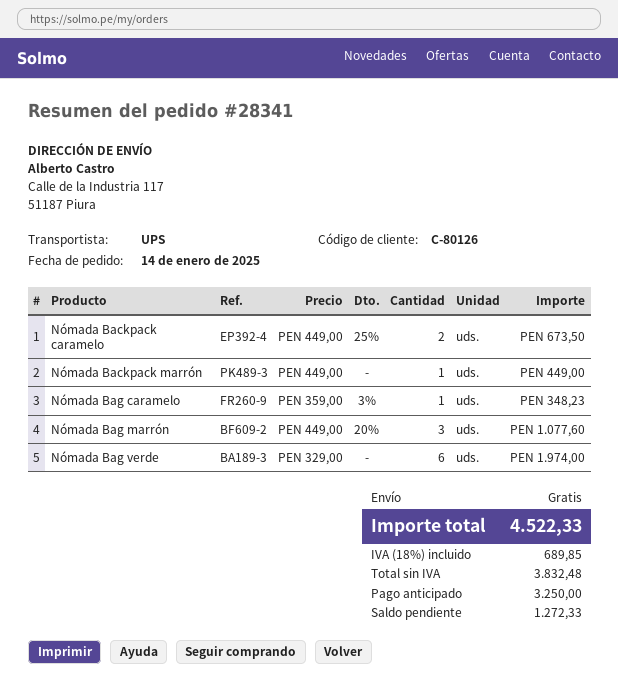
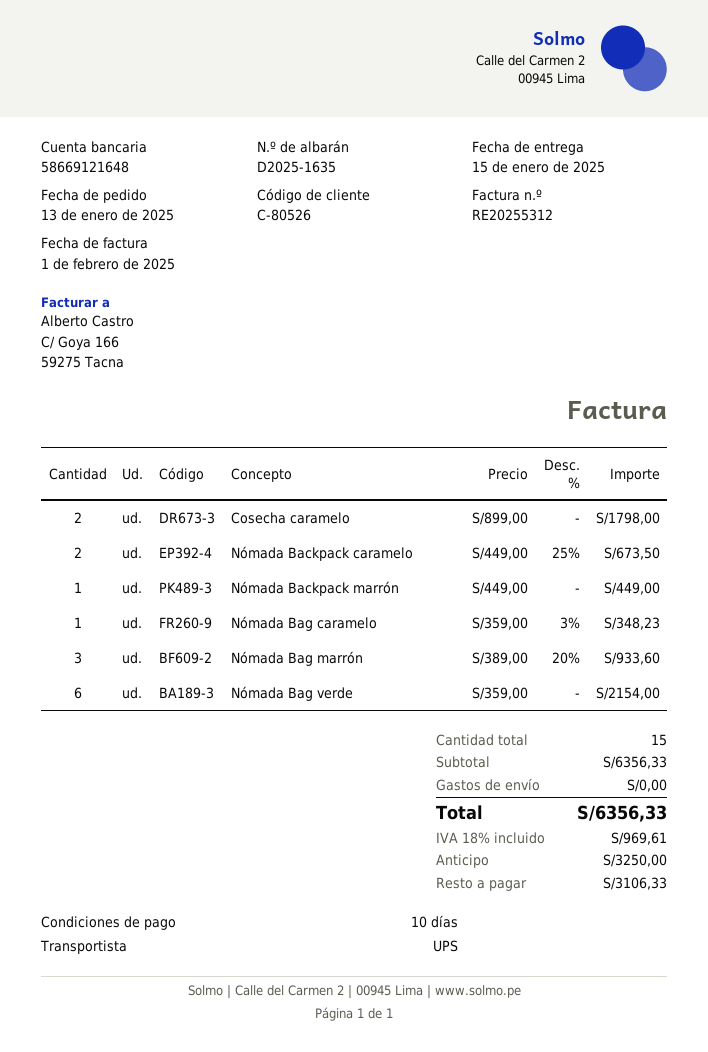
order date: 2025-01-14 -> 2025-01-13
customer number: C-80126 -> C-80526
Nómada Bag marrón: 3 x 449.00 - 20% = 1077.60 -> 3 x 389.00 - 20% = 933.60
Nómada Bag verde: 6 x 329.00 = 1974.00 -> 6 x 359.00 = 2154.00
Cosecha caramelo: none -> 2 x 899.00 = 1798.00
tax: 18% = 689.85 -> 18% = 969.61
total: 4522.33 -> 6356.33
balance: 1272.33 -> 3106.33

